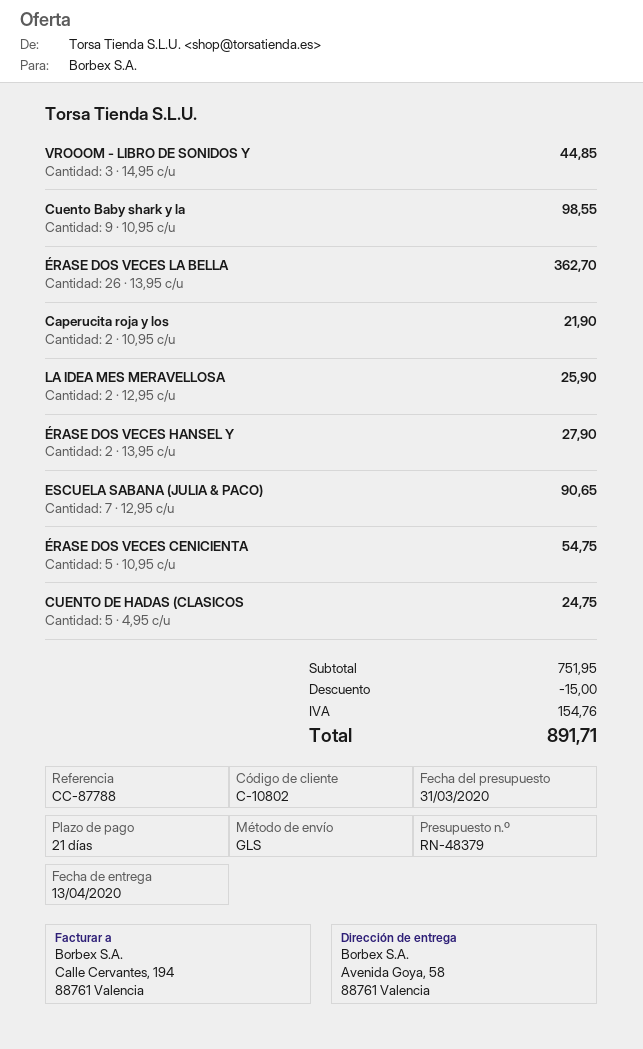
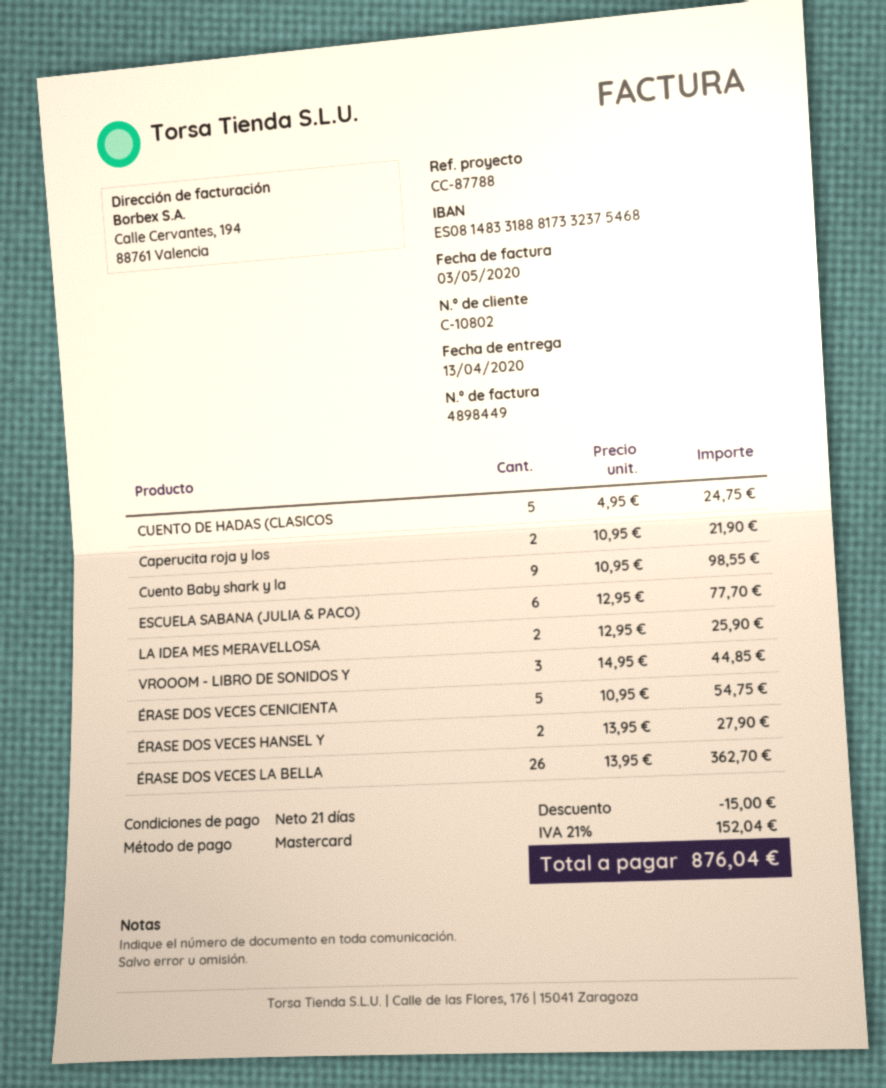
ESCUELA SABANA (JULIA & PACO): 7 x 12.95 = 90.65 -> 6 x 12.95 = 77.70
tax: 154.76 -> 152.04
total: 891.71 -> 876.04

